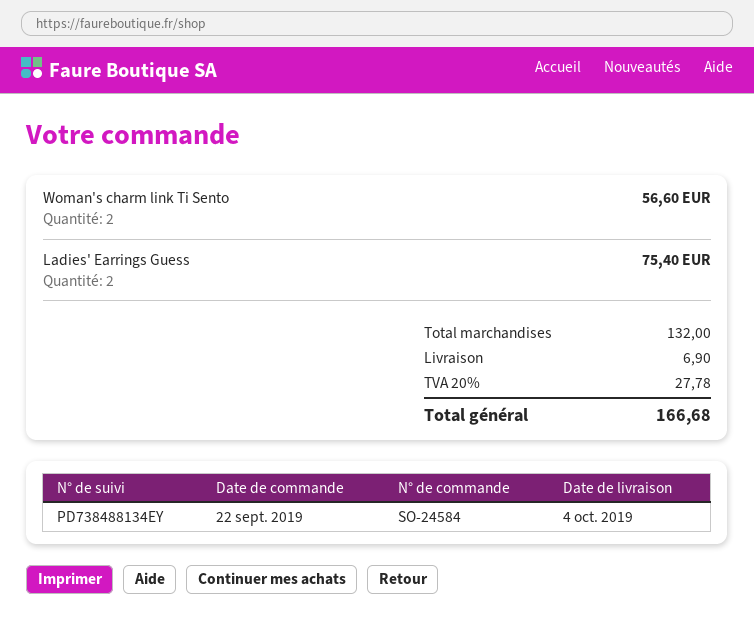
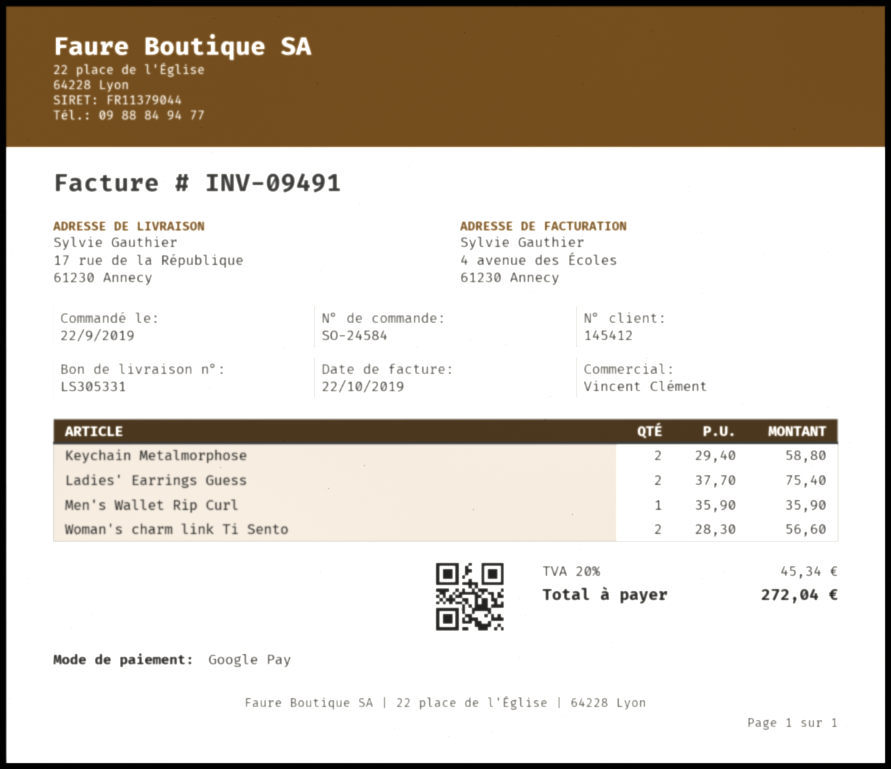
Keychain Metalmorphose: none -> 2 for 58.80
Men's Wallet Rip Curl: none -> 1 for 35.90
shipping: 6.90 -> none
tax: 20% = 27.78 -> 20% = 45.34
total: 166.68 -> 272.04

